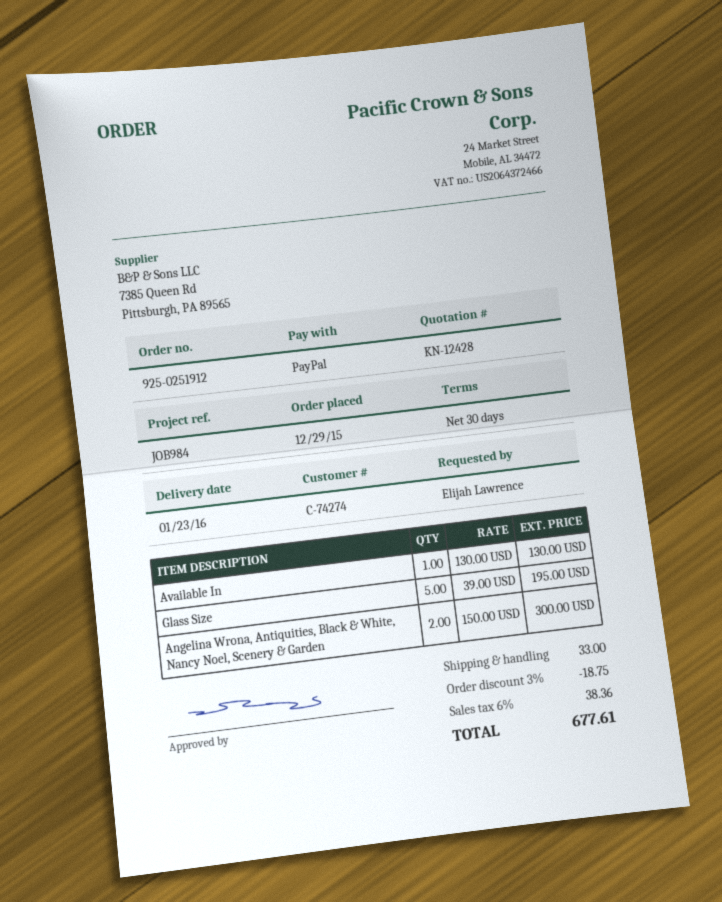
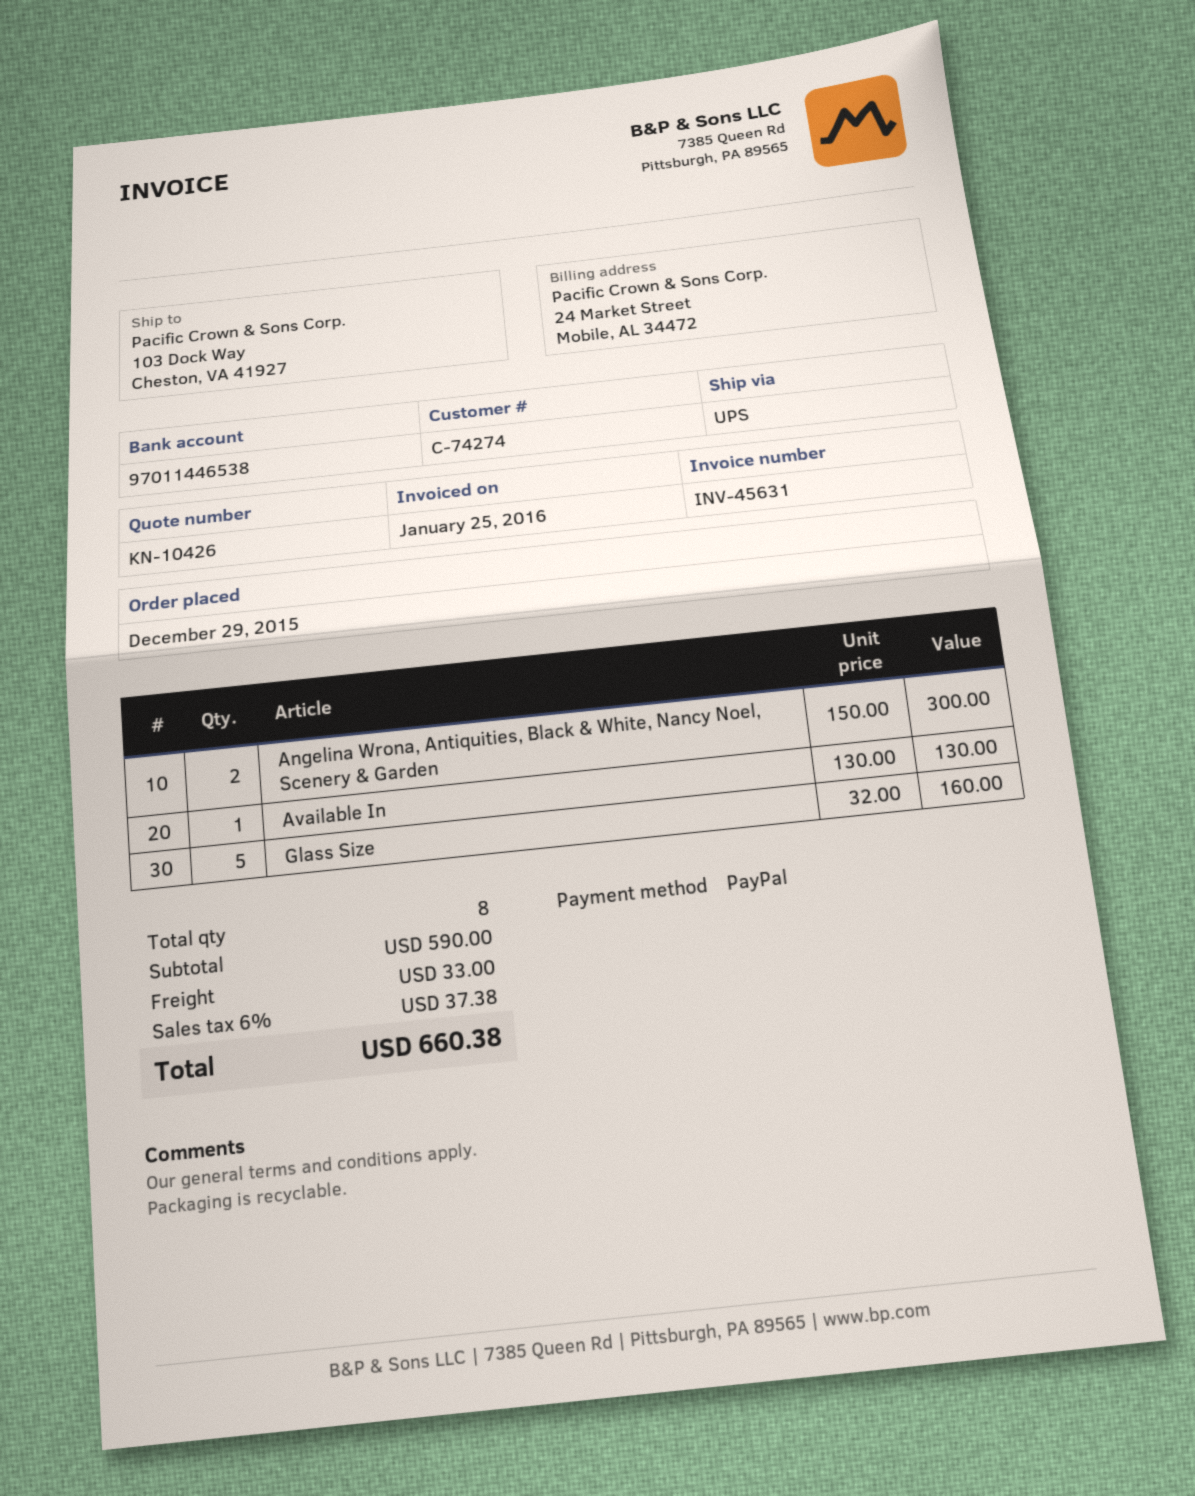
quote number: KN-12428 -> KN-10426
Glass Size: 5 x 39.00 = 195.00 -> 5 x 32.00 = 160.00
discount: 3% = 18.75 -> none
tax: 6% = 38.36 -> 6% = 37.38
total: 677.61 -> 660.38

